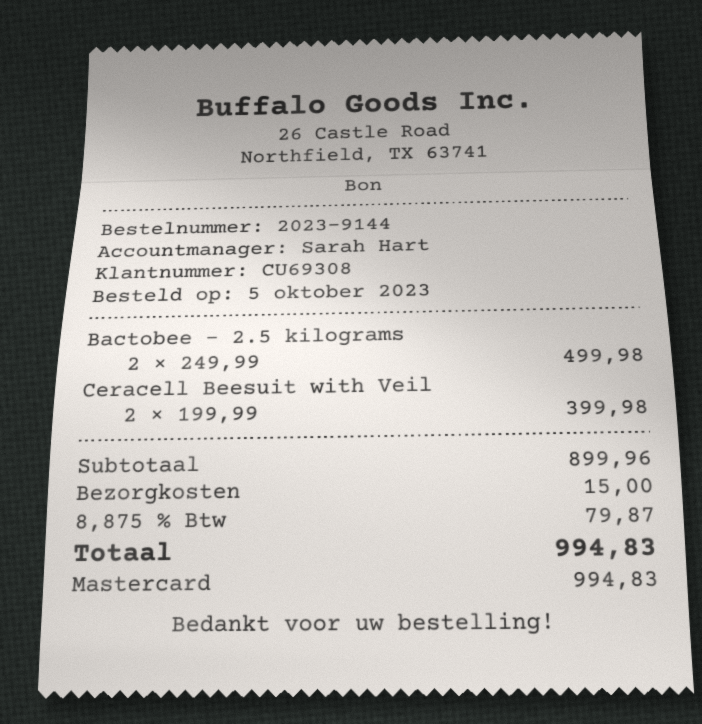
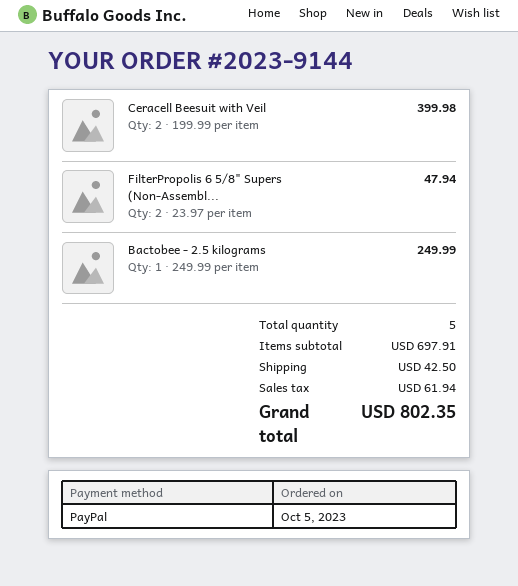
payment method: Mastercard -> PayPal
Bactobee - 2.5 kilograms: 2 x 249.99 = 499.98 -> 1 x 249.99 = 249.99
FilterPropolis 6 5/8" Supers (Non-Assembl...: none -> 2 x 23.97 = 47.94
subtotal: 899.96 -> 697.91
shipping: 15.00 -> 42.50
tax: 79.87 -> 61.94
total: 994.83 -> 802.35

